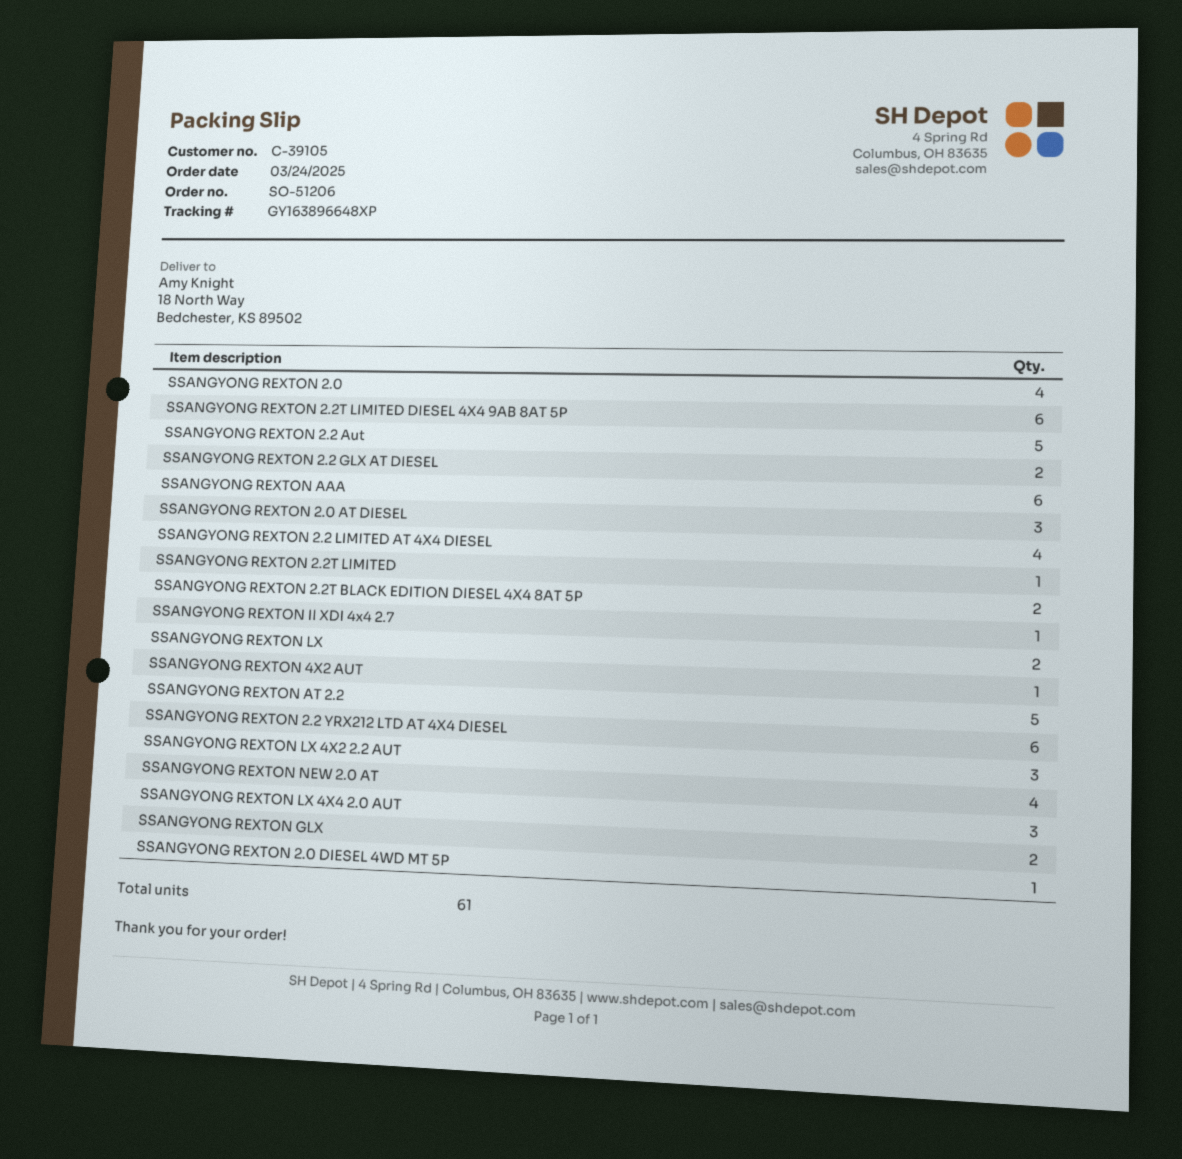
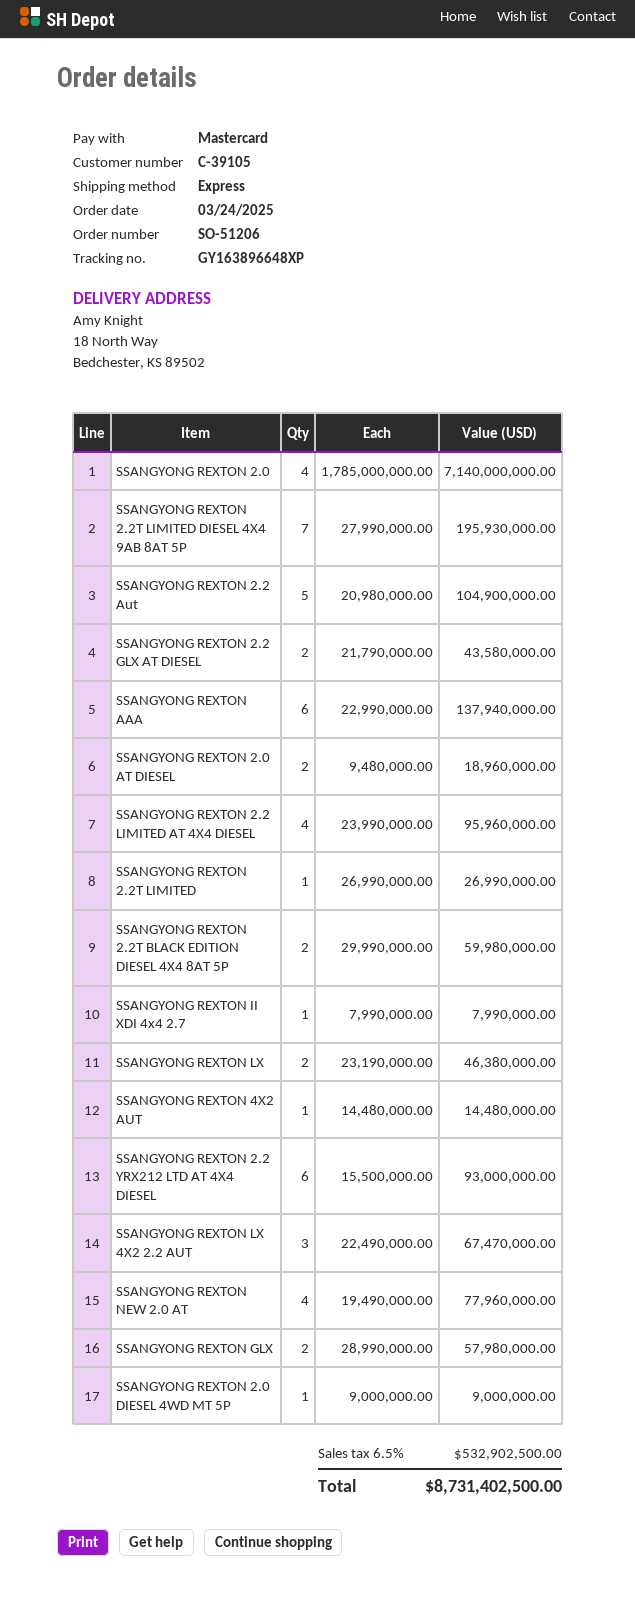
SSANGYONG REXTON 2.2T LIMITED DIESEL 4X4 9AB 8AT 5P: 6 -> 7
SSANGYONG REXTON 2.0 AT DIESEL: 3 -> 2
SSANGYONG REXTON AT 2.2: 5 -> none
SSANGYONG REXTON LX 4X4 2.0 AUT: 3 -> none

